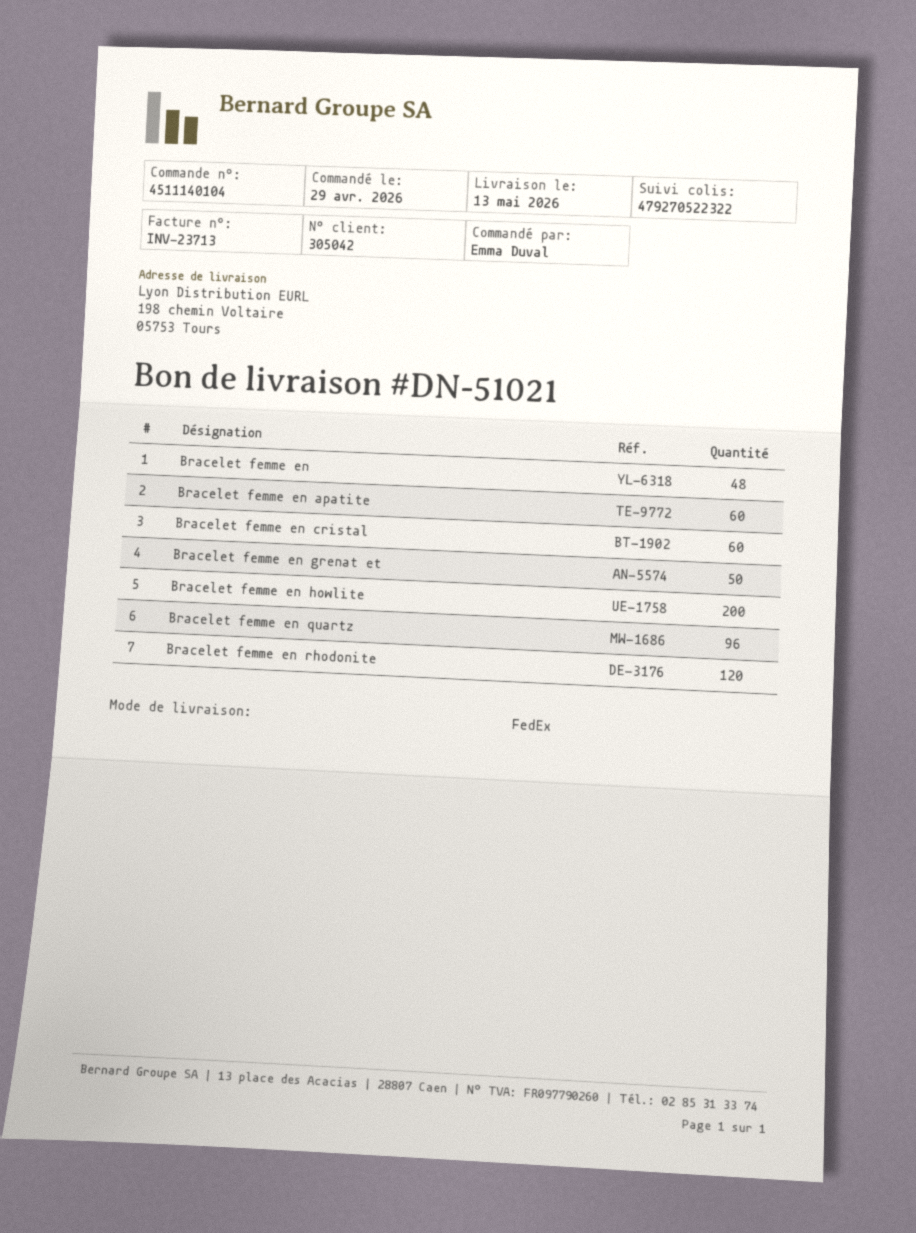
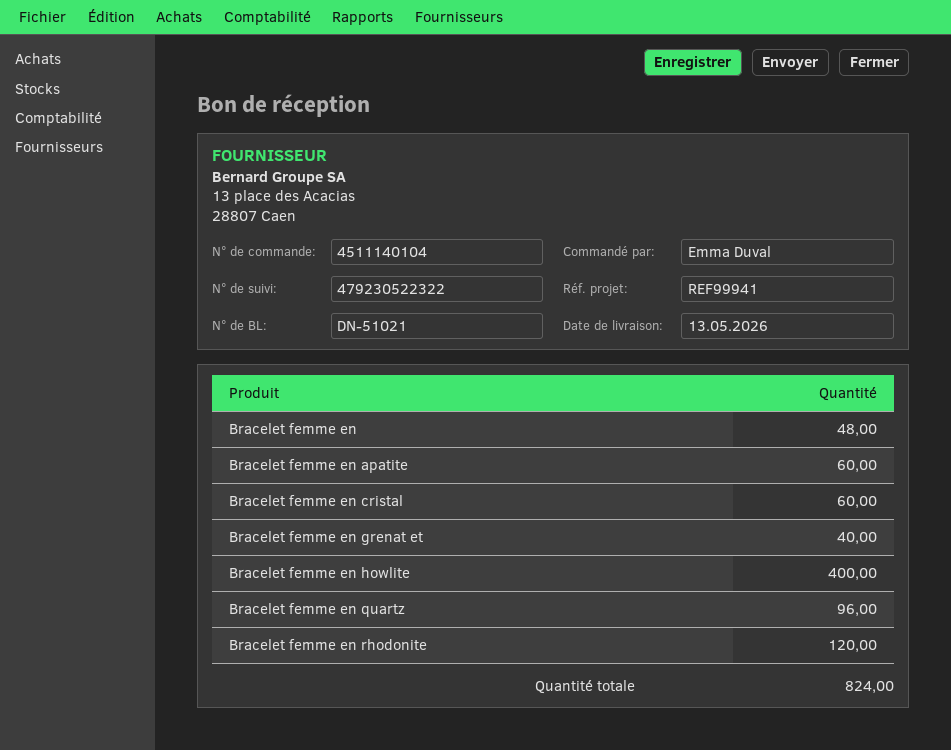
tracking number: 479270522322 -> 479230522322
Bracelet femme en grenat et: 50 -> 40
Bracelet femme en howlite: 200 -> 400

